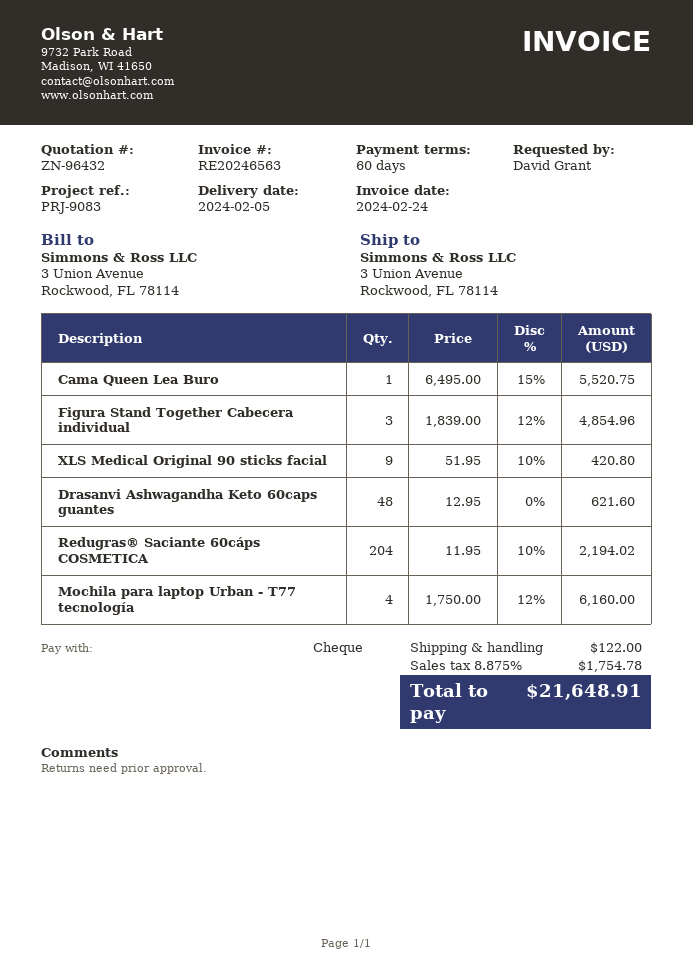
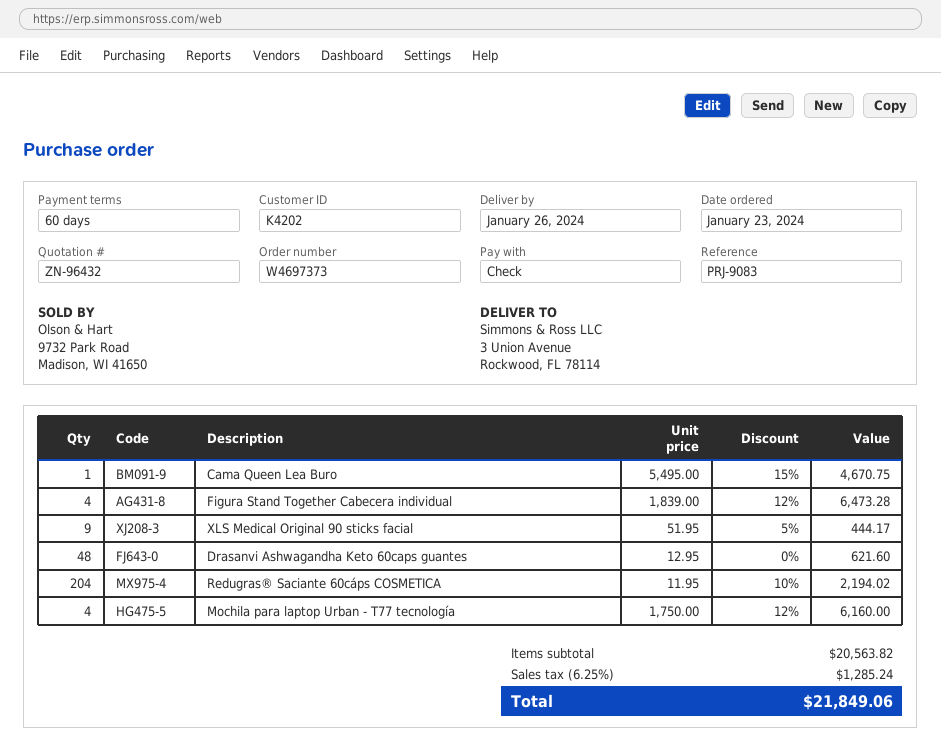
delivery date: 2024-02-05 -> 2024-01-26
Cama Queen Lea Buro: 1 x 6495.00 - 15% = 5520.75 -> 1 x 5495.00 - 15% = 4670.75
Figura Stand Together Cabecera individual: 3 x 1839.00 - 12% = 4854.96 -> 4 x 1839.00 - 12% = 6473.28
XLS Medical Original 90 sticks facial: 9 x 51.95 - 10% = 420.80 -> 9 x 51.95 - 5% = 444.17
shipping: 122.00 -> none
tax: 8.875% = 1754.78 -> 6.25% = 1285.24
total: 21648.91 -> 21849.06

